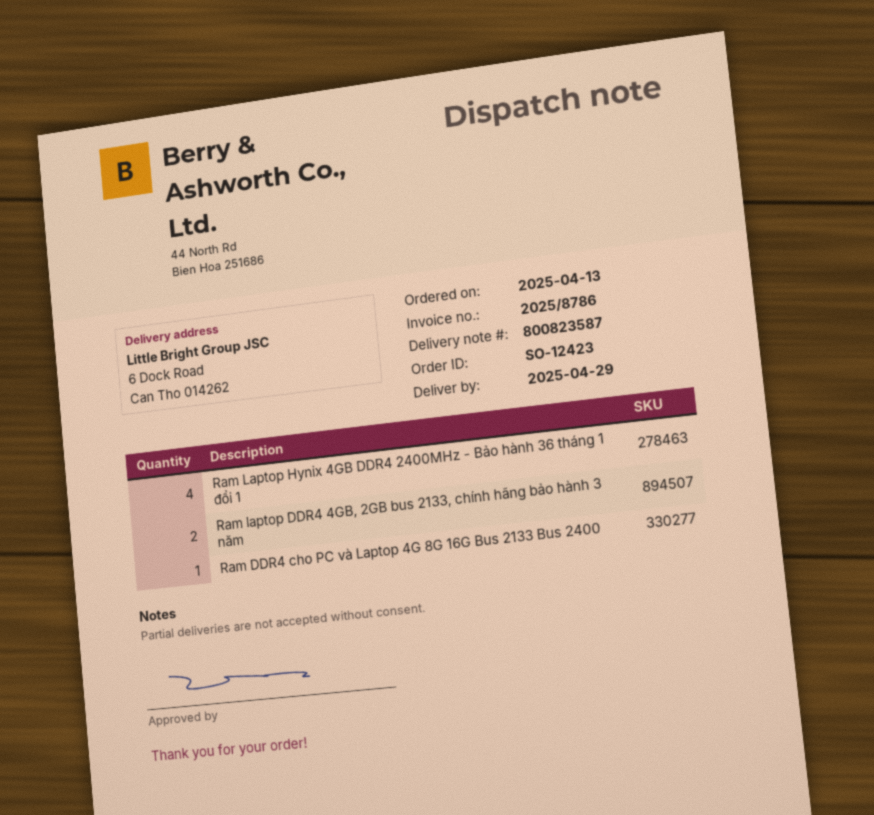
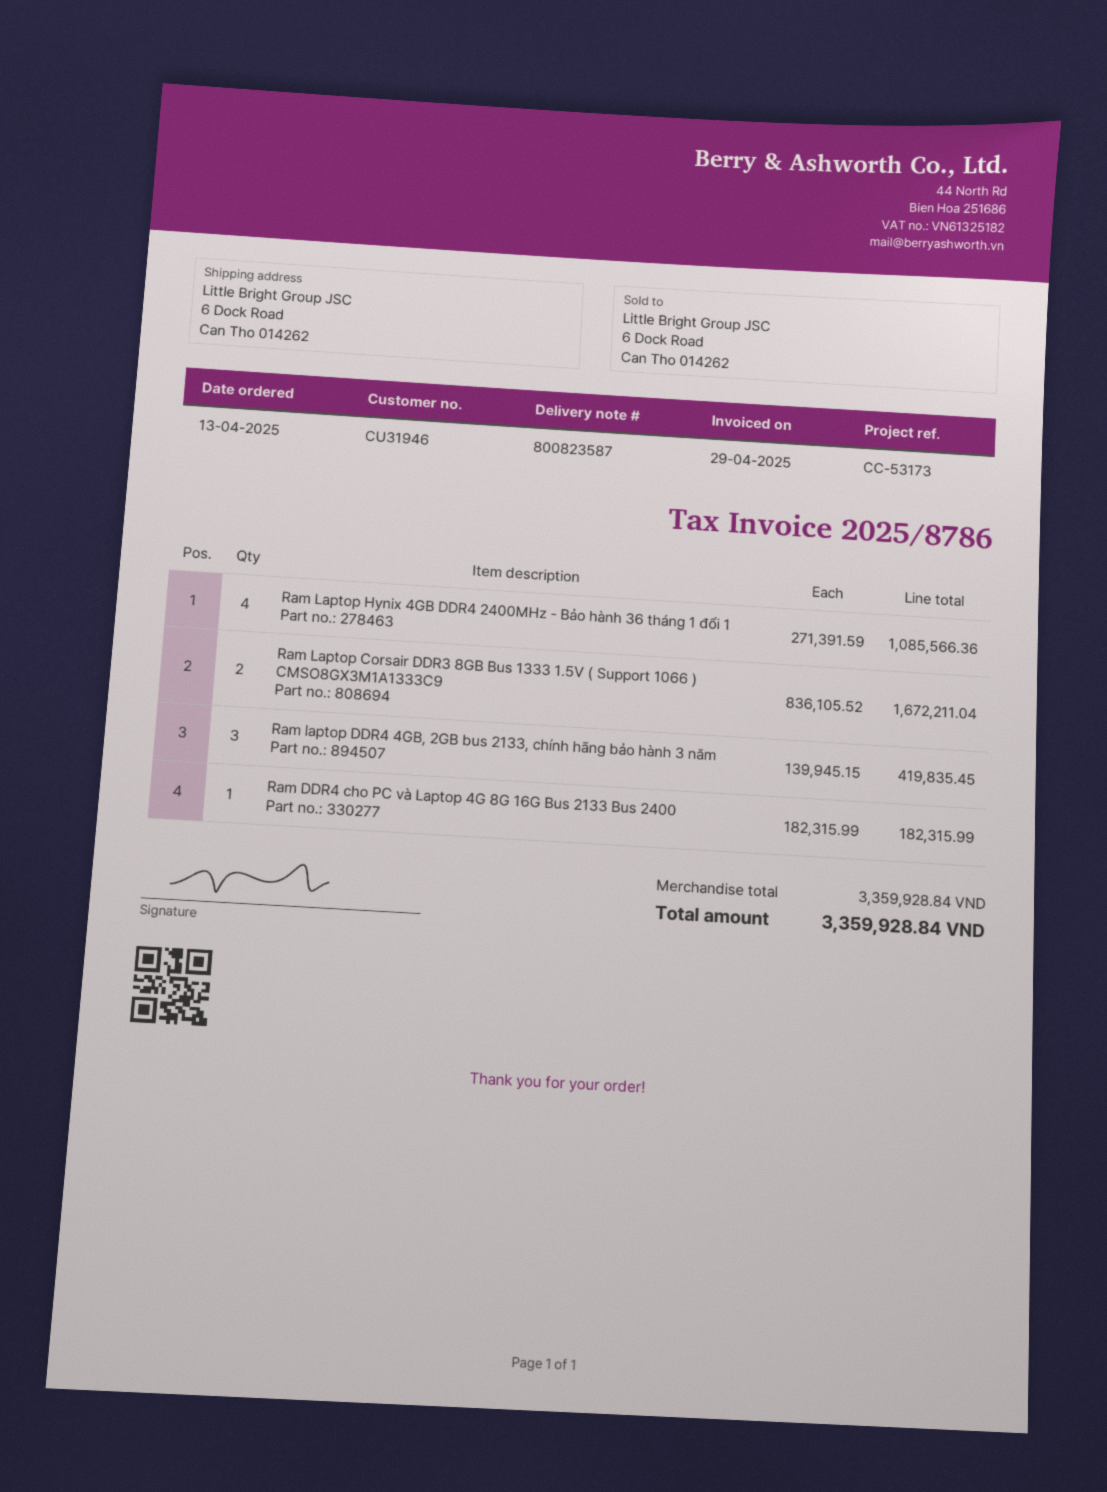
Ram laptop DDR4 4GB, 2GB bus 2133, chính hãng bảo hành 3 năm: 2 -> 3
Ram Laptop Corsair DDR3 8GB Bus 1333 1.5V ( Support 1066 ) CMSO8GX3M1A1333C9: none -> 2

